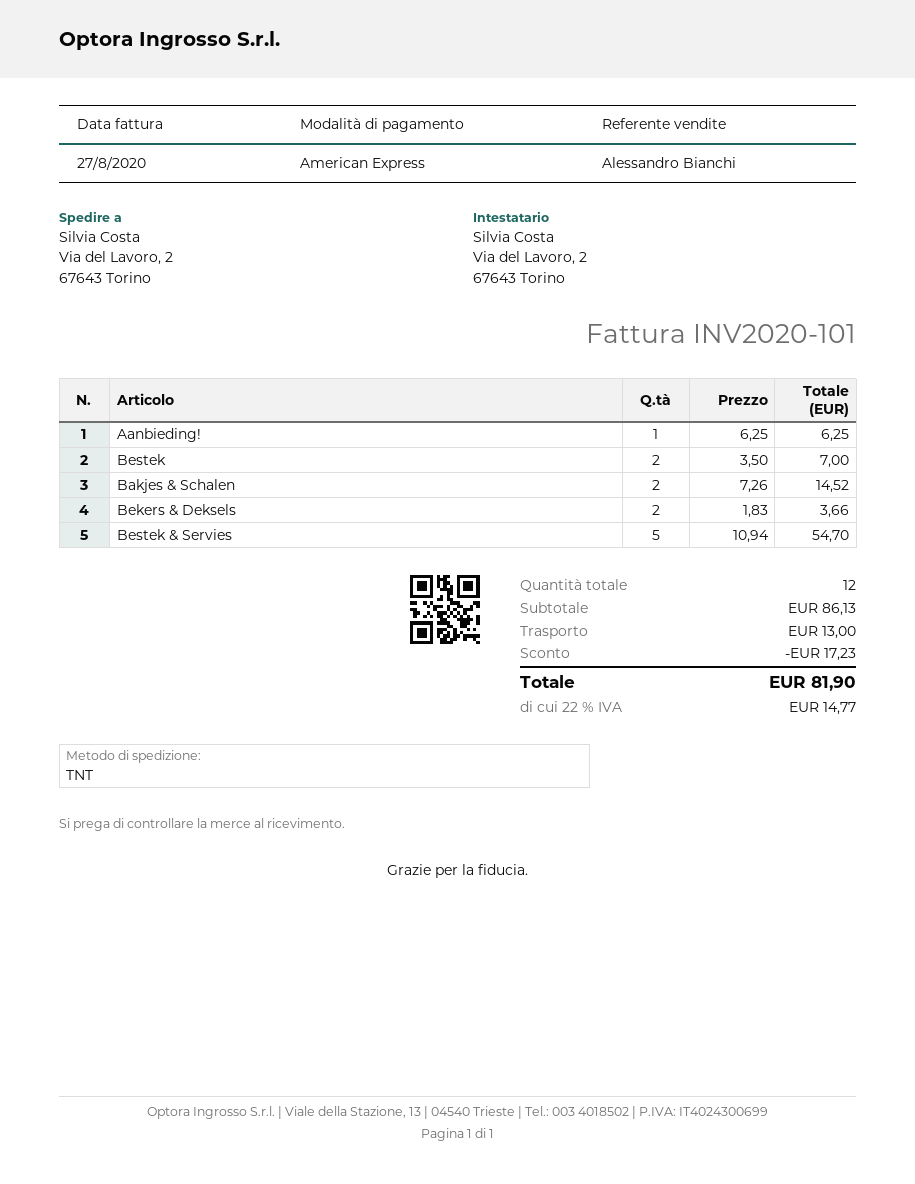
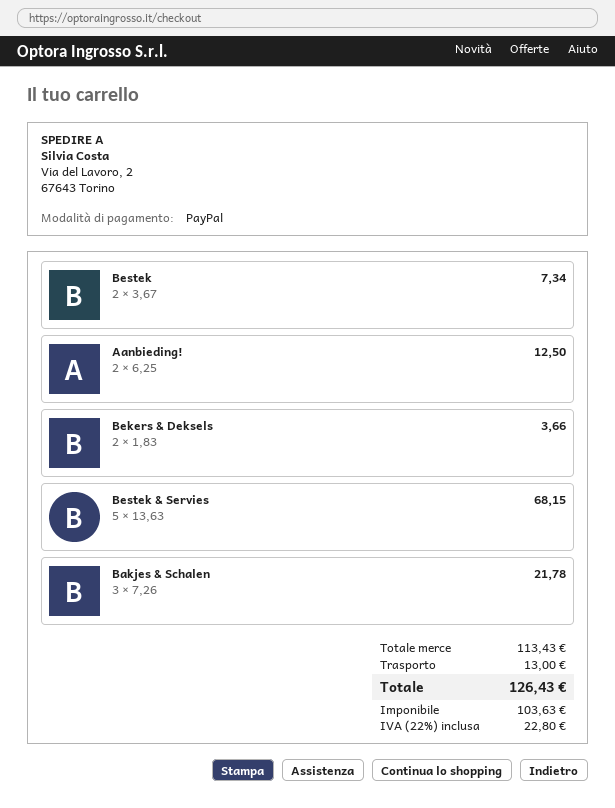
payment method: American Express -> PayPal
Aanbieding!: 1 x 6.25 = 6.25 -> 2 x 6.25 = 12.50
Bestek: 2 x 3.50 = 7.00 -> 2 x 3.67 = 7.34
Bakjes & Schalen: 2 x 7.26 = 14.52 -> 3 x 7.26 = 21.78
Bestek & Servies: 5 x 10.94 = 54.70 -> 5 x 13.63 = 68.15
subtotal: 86.13 -> 113.43
discount: 17.23 -> none
tax: 22% = 14.77 -> 22% = 22.80
total: 81.90 -> 126.43

